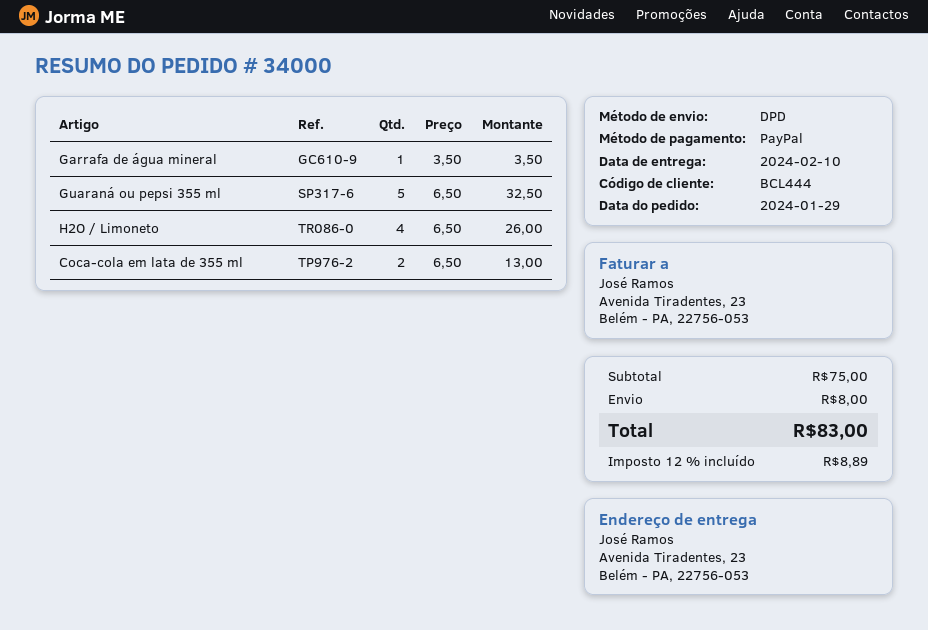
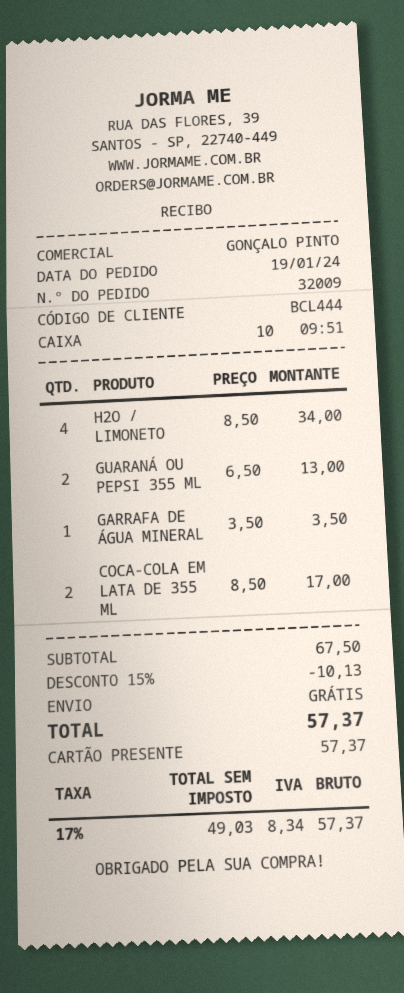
order number: 34000 -> 32009
order date: 2024-01-29 -> 2024-01-19
payment method: PayPal -> gift card
Guaraná ou pepsi 355 ml: 5 x 6.50 = 32.50 -> 2 x 6.50 = 13.00
H2O / Limoneto: 4 x 6.50 = 26.00 -> 4 x 8.50 = 34.00
Coca-cola em lata de 355 ml: 2 x 6.50 = 13.00 -> 2 x 8.50 = 17.00
subtotal: 75.00 -> 67.50
discount: none -> 15% = 10.13
shipping: 8.00 -> 0.00
tax: 12% = 8.89 -> 17% = 8.34
total: 83.00 -> 57.37

